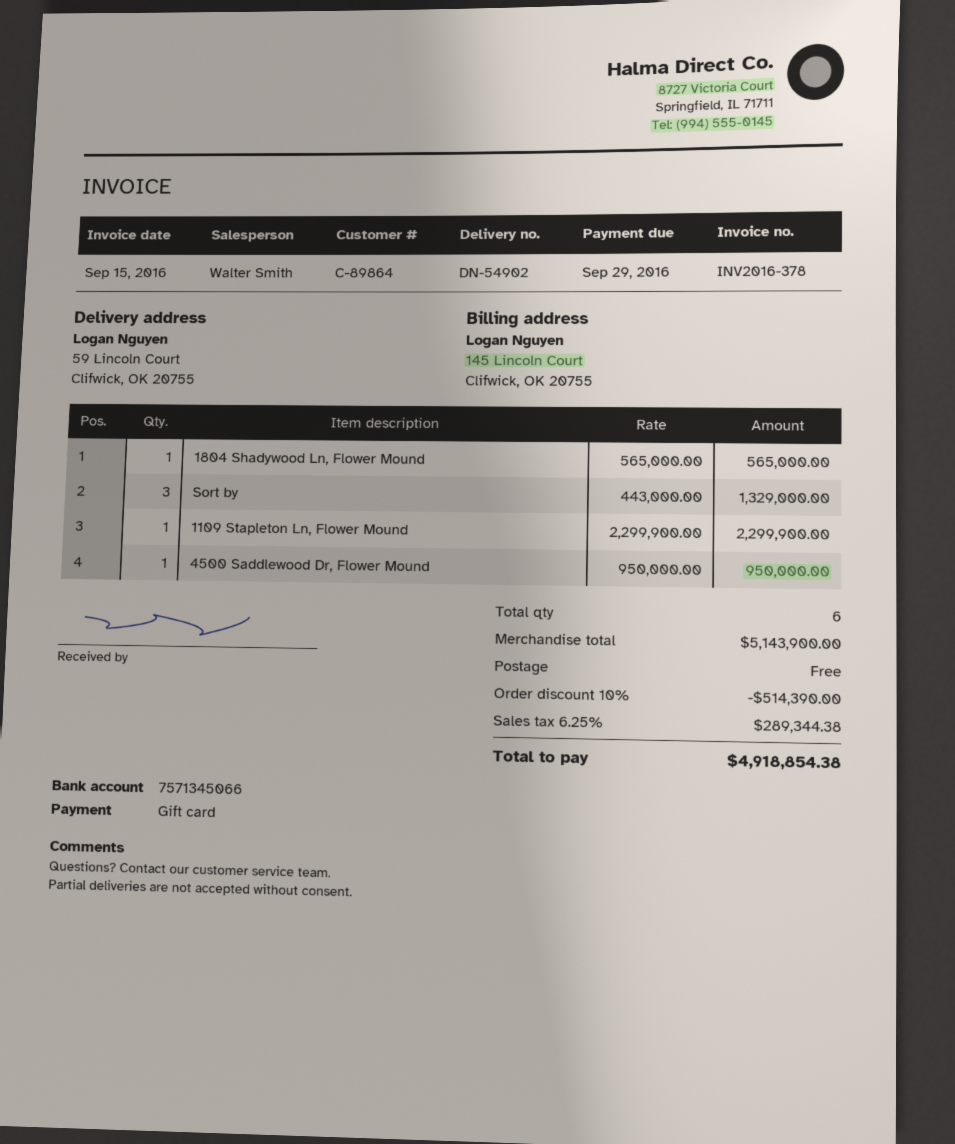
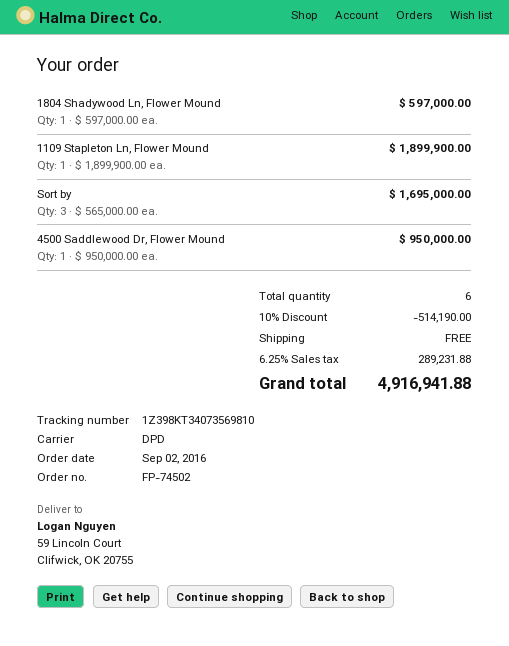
1804 Shadywood Ln, Flower Mound: 1 x 565000.00 = 565000.00 -> 1 x 597000.00 = 597000.00
Sort by: 3 x 443000.00 = 1329000.00 -> 3 x 565000.00 = 1695000.00
1109 Stapleton Ln, Flower Mound: 1 x 2299900.00 = 2299900.00 -> 1 x 1899900.00 = 1899900.00
discount: 10% = 514390.00 -> 10% = 514190.00
tax: 6.25% = 289344.38 -> 6.25% = 289231.88
total: 4918854.38 -> 4916941.88

